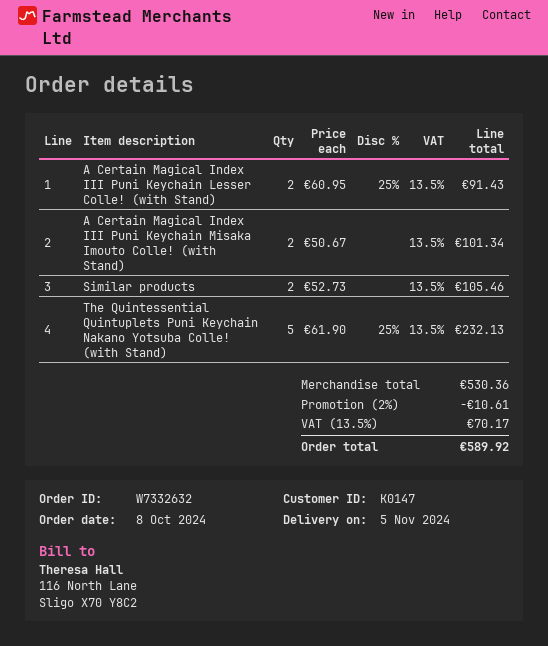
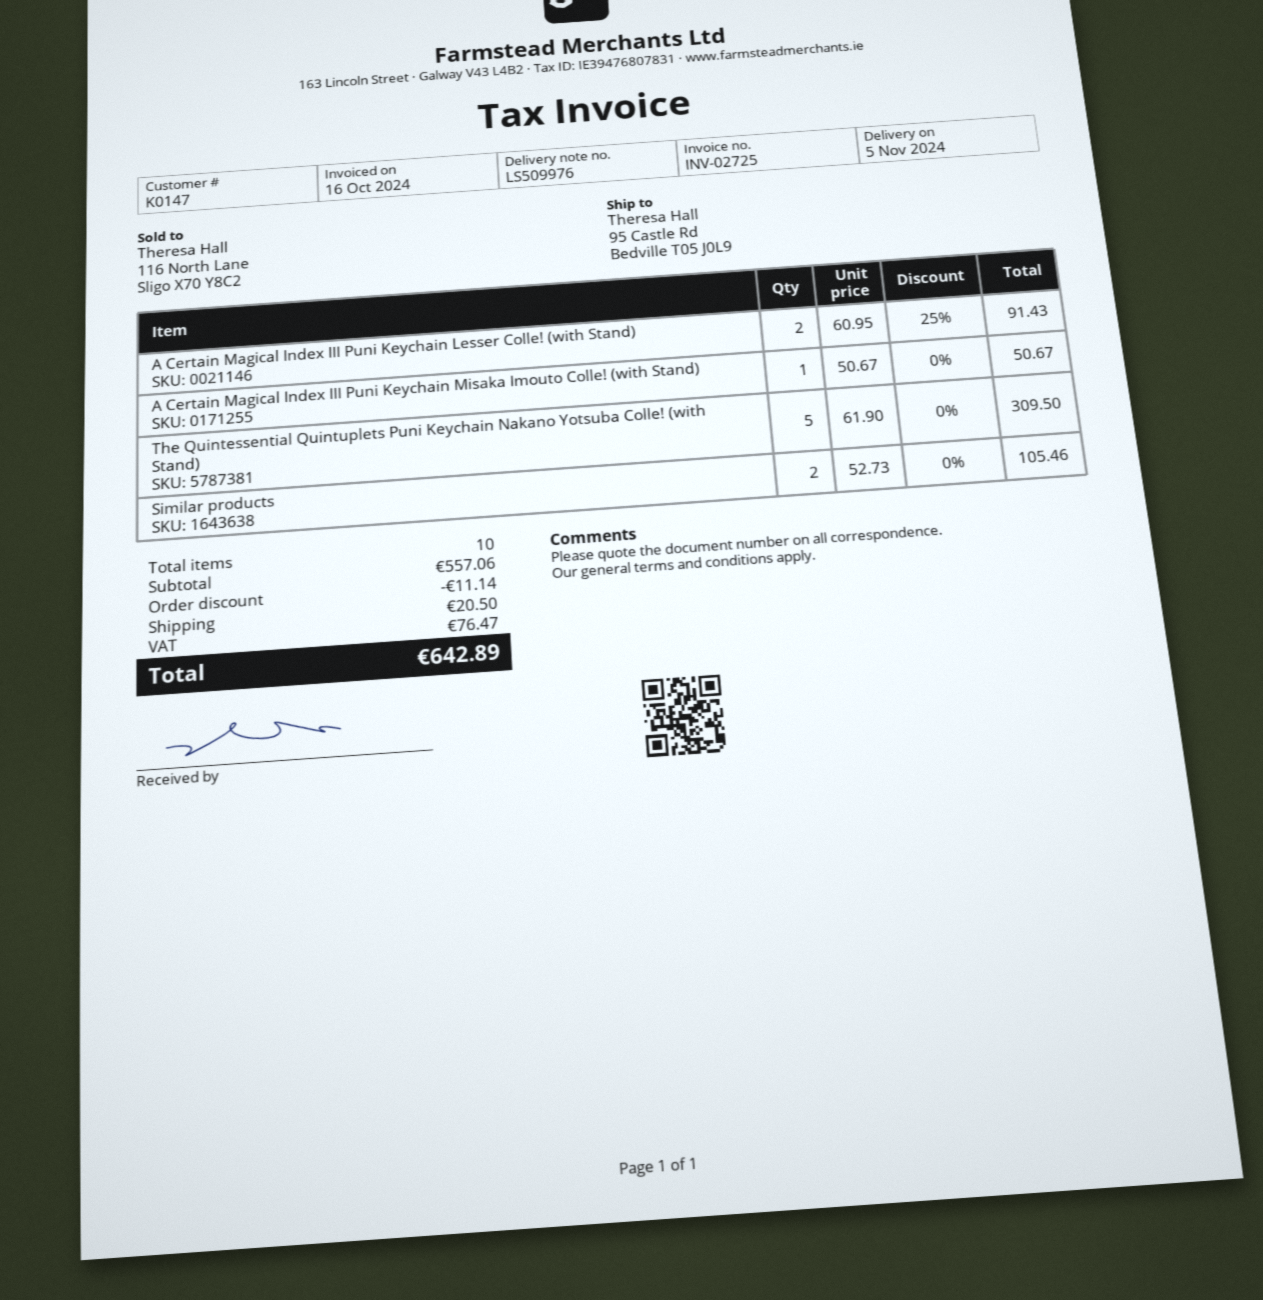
A Certain Magical Index III Puni Keychain Misaka Imouto Colle! (with Stand): 2 x 50.67 = 101.34 -> 1 x 50.67 = 50.67
The Quintessential Quintuplets Puni Keychain Nakano Yotsuba Colle! (with Stand): 5 x 61.90 - 25% = 232.13 -> 5 x 61.90 = 309.50
subtotal: 530.36 -> 557.06
discount: 10.61 -> 11.14
shipping: none -> 20.50
tax: 70.17 -> 76.47
total: 589.92 -> 642.89

